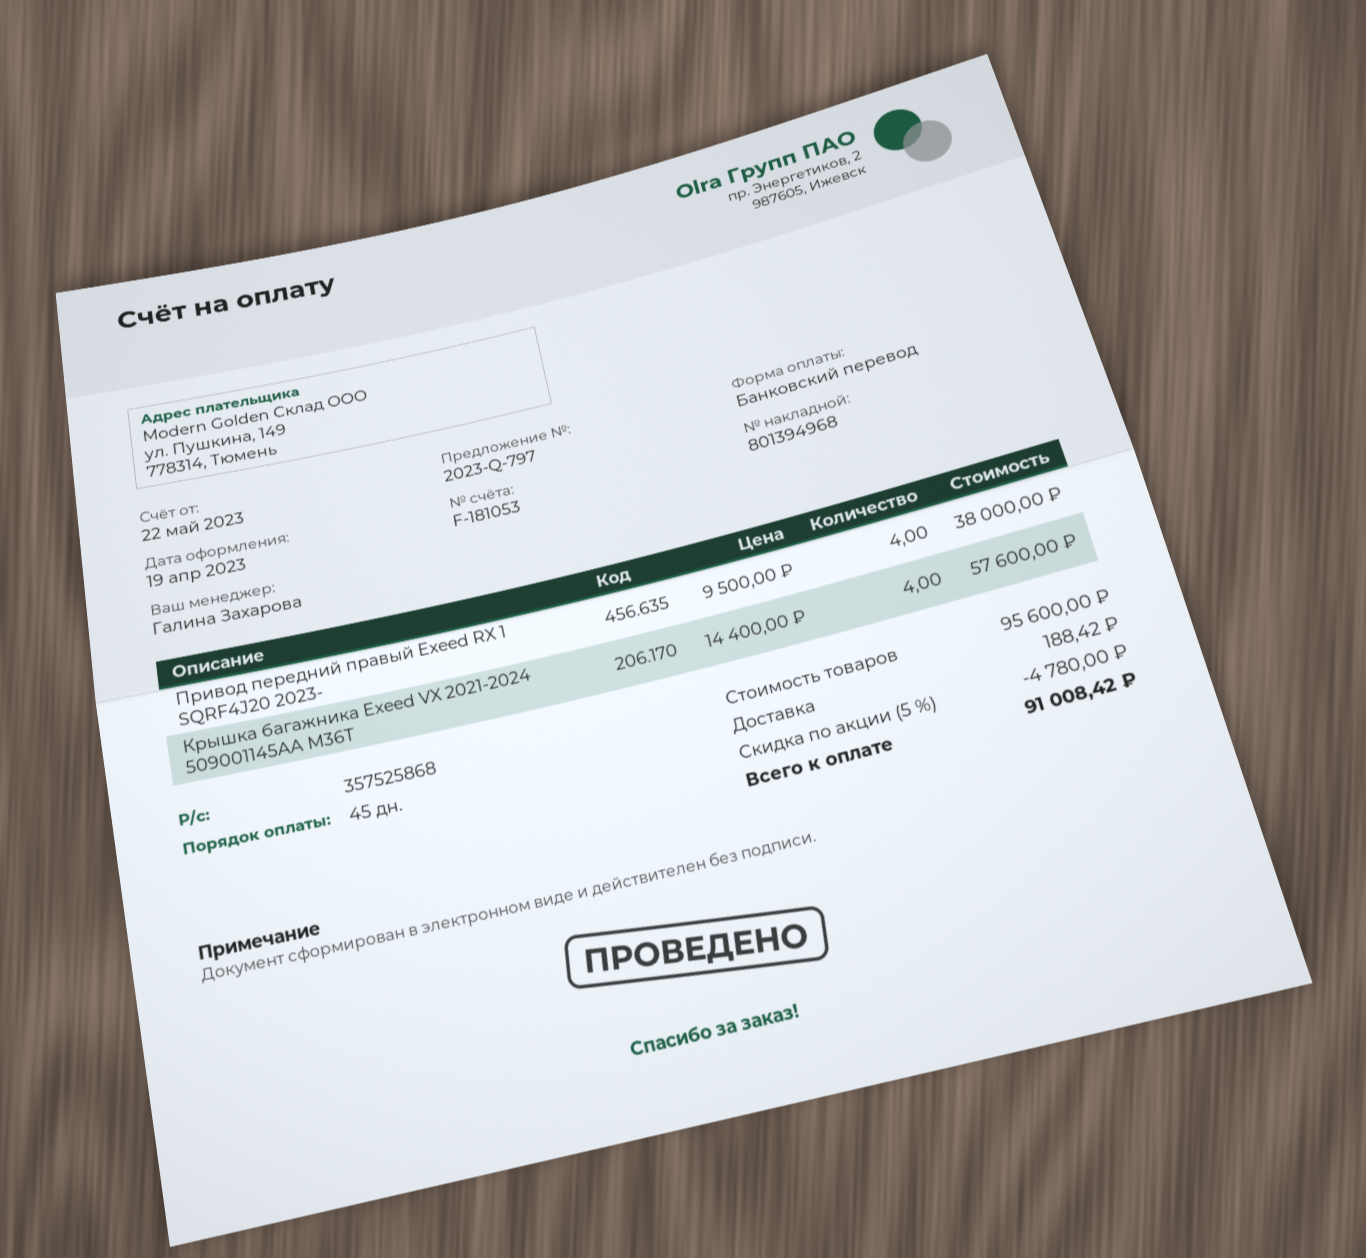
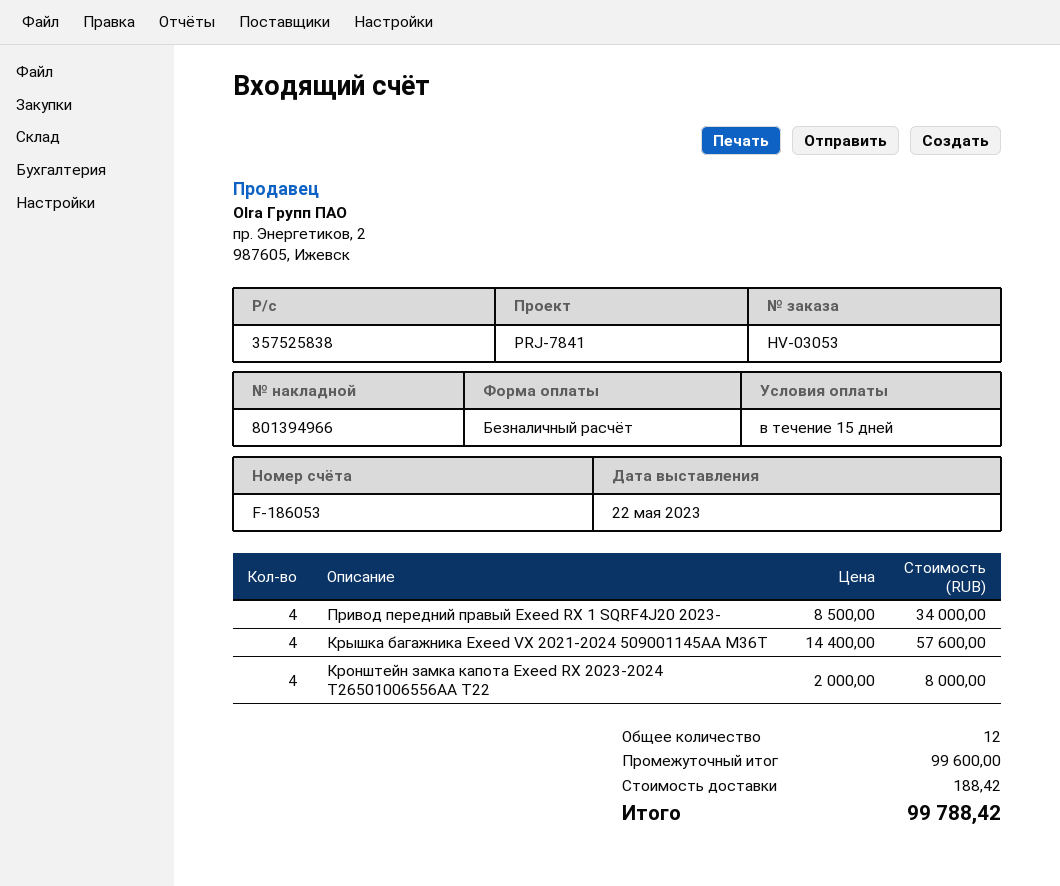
delivery note number: 801394968 -> 801394966
invoice number: F-181053 -> F-186053
payment terms: 45 days -> 15 days
bank account: 357525868 -> 357525838
Привод передний правый Exeed RX 1 SQRF4J20 2023-: 4 x 9500.00 = 38000.00 -> 4 x 8500.00 = 34000.00
Кронштейн замка капота Exeed RX 2023-2024 T26501006556AA T22: none -> 4 x 2000.00 = 8000.00
subtotal: 95600.00 -> 99600.00
discount: 5% = 4780.00 -> none
total: 91008.42 -> 99788.42

